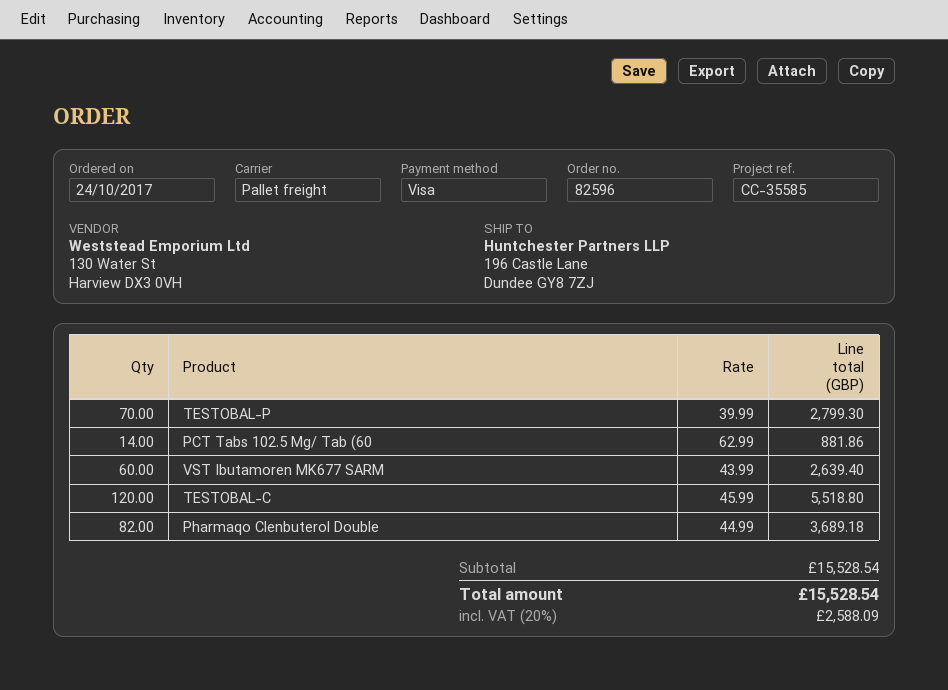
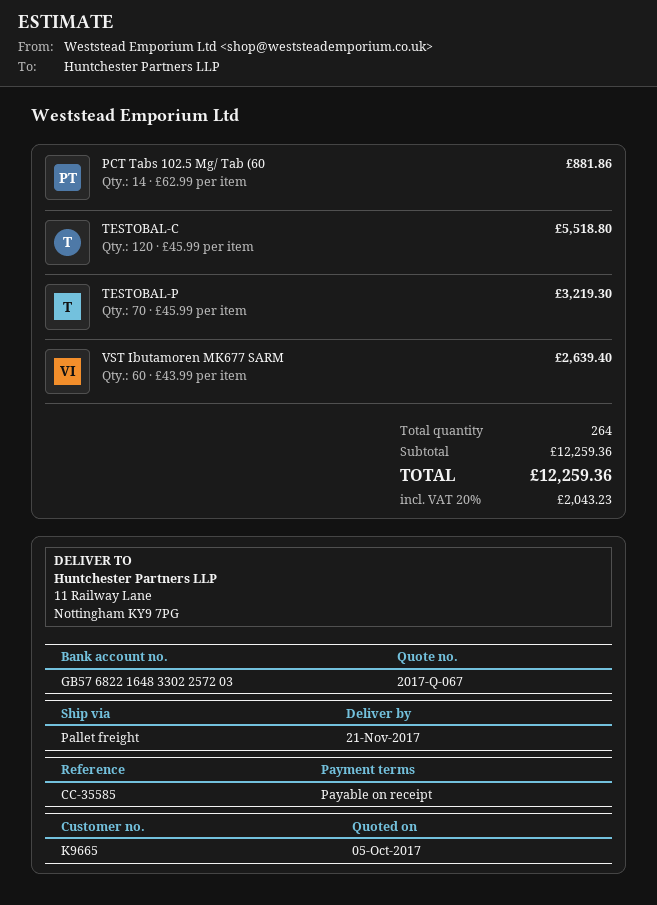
ship to: 196 Castle Lane, Dundee GY8 7ZJ -> 11 Railway Lane, Nottingham KY9 7PG
TESTOBAL-P: 70 x 39.99 = 2799.30 -> 70 x 45.99 = 3219.30
Pharmaqo Clenbuterol Double: 82 x 44.99 = 3689.18 -> none
subtotal: 15528.54 -> 12259.36
tax: 20% = 2588.09 -> 20% = 2043.23
total: 15528.54 -> 12259.36

